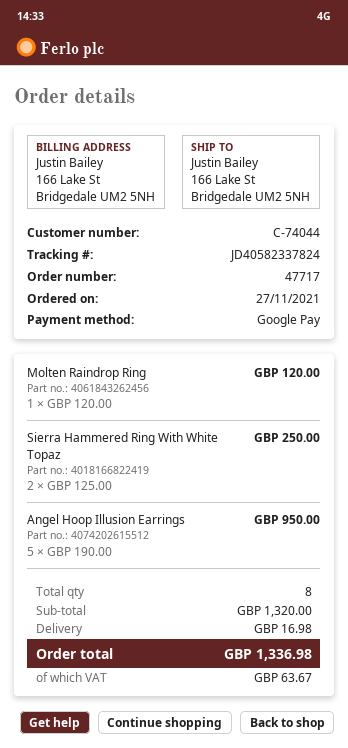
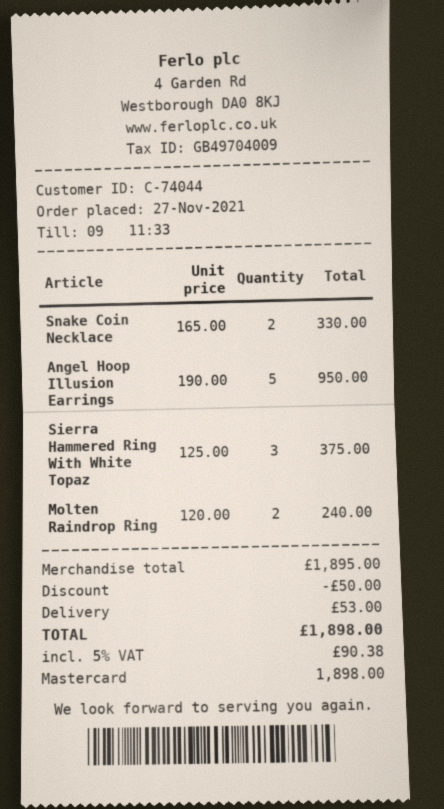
payment method: Google Pay -> Mastercard
Molten Raindrop Ring: 1 x 120.00 = 120.00 -> 2 x 120.00 = 240.00
Sierra Hammered Ring With White Topaz: 2 x 125.00 = 250.00 -> 3 x 125.00 = 375.00
Snake Coin Necklace: none -> 2 x 165.00 = 330.00
subtotal: 1320.00 -> 1895.00
discount: none -> 50.00
shipping: 16.98 -> 53.00
tax: 63.67 -> 90.38
total: 1336.98 -> 1898.00

